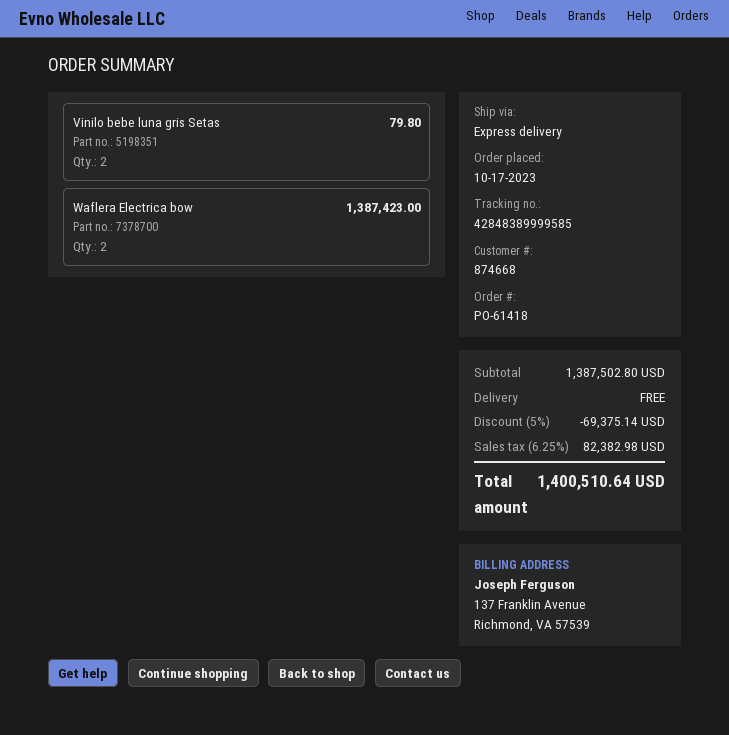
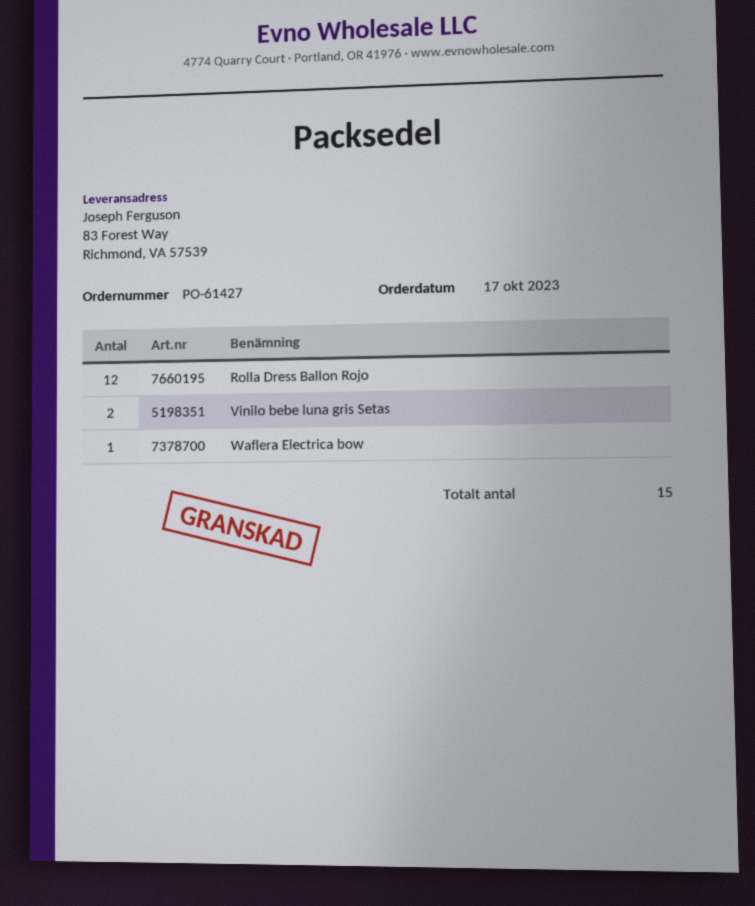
order number: PO-61418 -> PO-61427
Waflera Electrica bow: 2 -> 1
Rolla Dress Ballon Rojo: none -> 12

